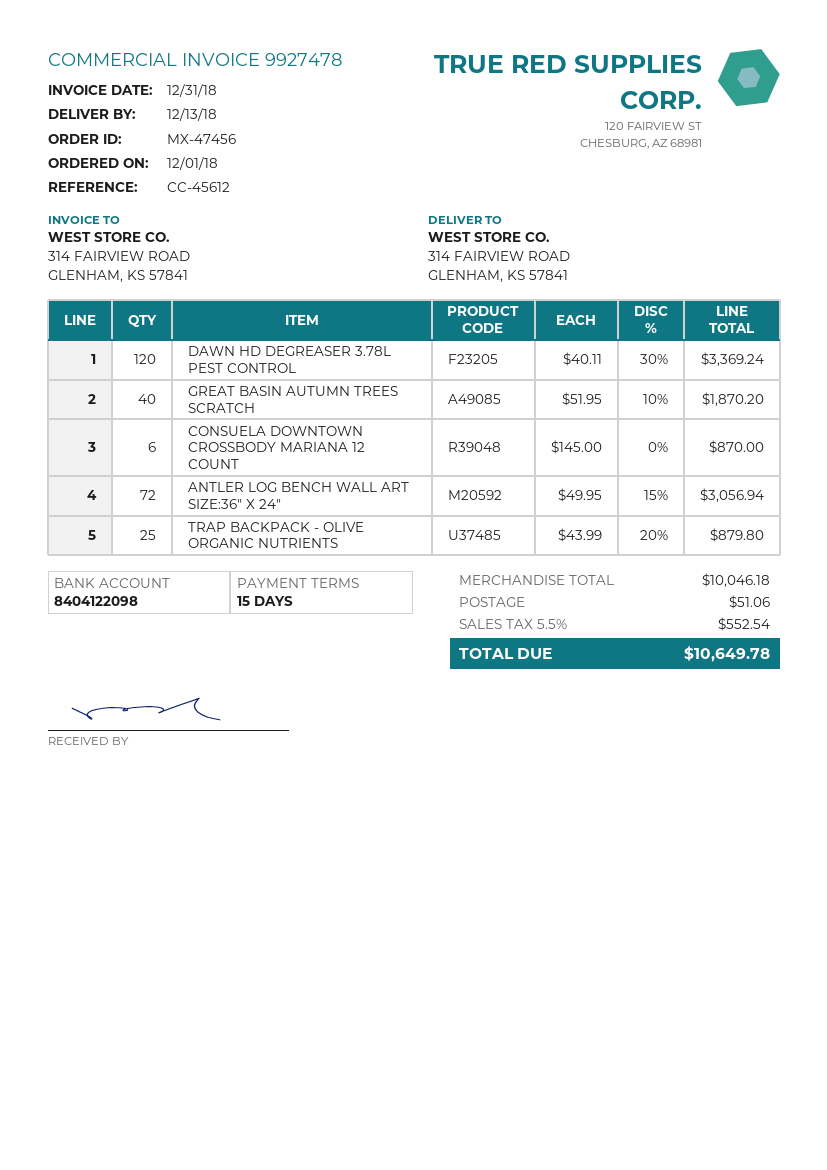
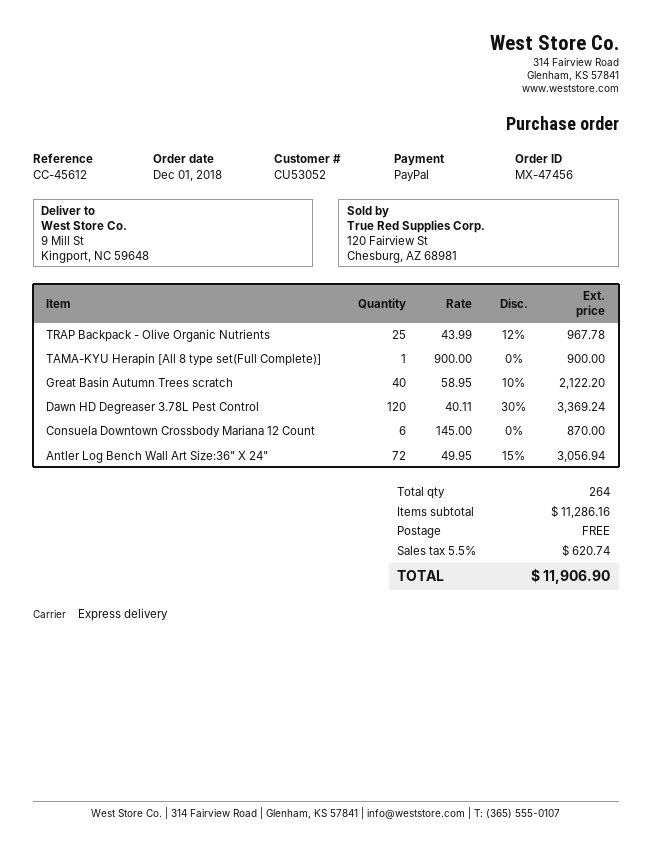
ship to: 314 FAIRVIEW ROAD, GLENHAM, KS 57841 -> 9 Mill St, Kingport, NC 59648
GREAT BASIN AUTUMN TREES SCRATCH: 40 x 51.95 - 10% = 1870.20 -> 40 x 58.95 - 10% = 2122.20
TRAP BACKPACK - OLIVE ORGANIC NUTRIENTS: 25 x 43.99 - 20% = 879.80 -> 25 x 43.99 - 12% = 967.78
TAMA-KYU Herapin [All 8 type set(Full Complete)]: none -> 1 x 900.00 = 900.00
subtotal: 10046.18 -> 11286.16
shipping: 51.06 -> 0.00
tax: 5.5% = 552.54 -> 5.5% = 620.74
total: 10649.78 -> 11906.90

